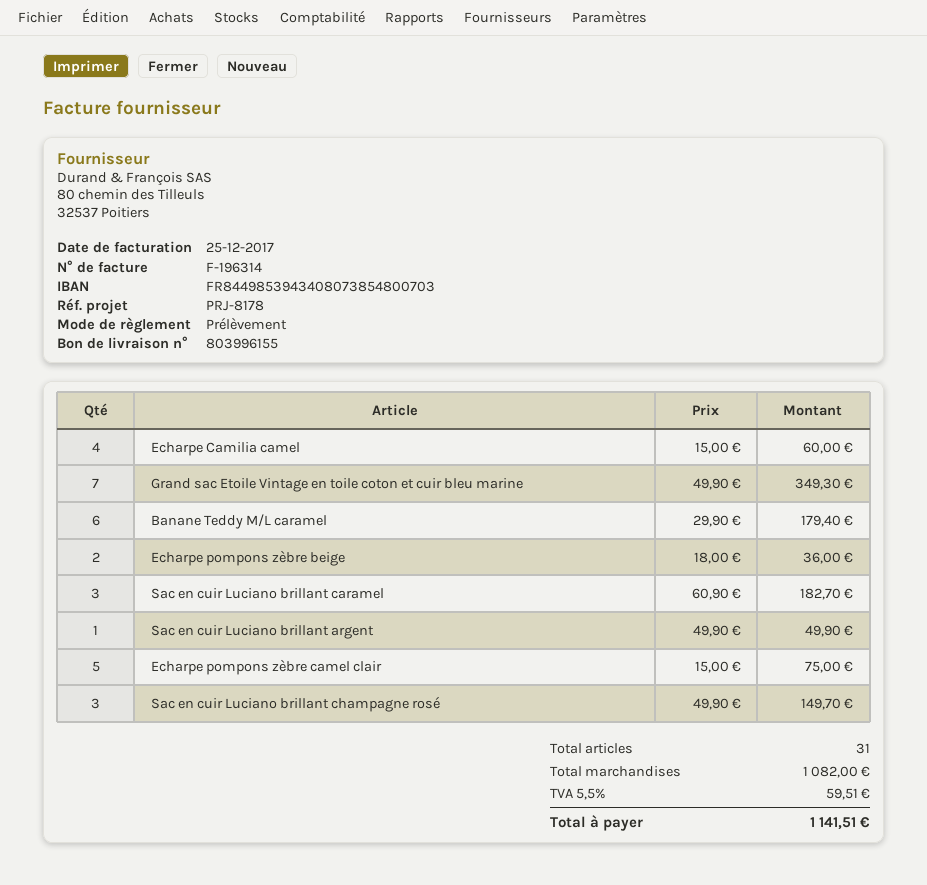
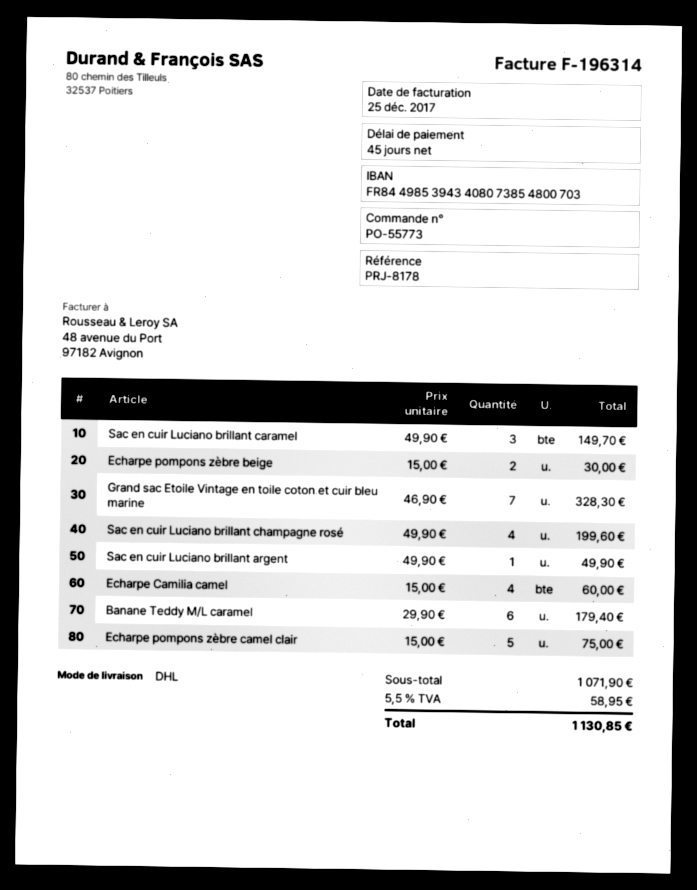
Grand sac Etoile Vintage en toile coton et cuir bleu marine: 7 x 49.90 = 349.30 -> 7 x 46.90 = 328.30
Echarpe pompons zèbre beige: 2 x 18.00 = 36.00 -> 2 x 15.00 = 30.00
Sac en cuir Luciano brillant caramel: 3 x 60.90 = 182.70 -> 3 x 49.90 = 149.70
Sac en cuir Luciano brillant champagne rosé: 3 x 49.90 = 149.70 -> 4 x 49.90 = 199.60
subtotal: 1082.00 -> 1071.90
tax: 5.5% = 59.51 -> 5.5% = 58.95
total: 1141.51 -> 1130.85

